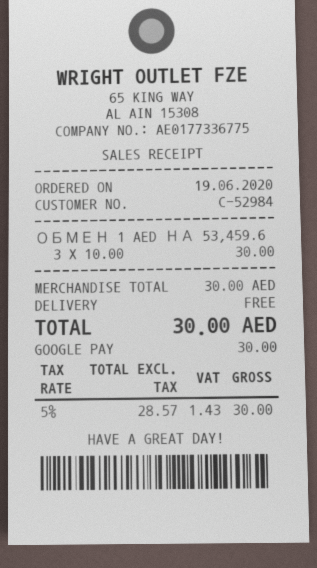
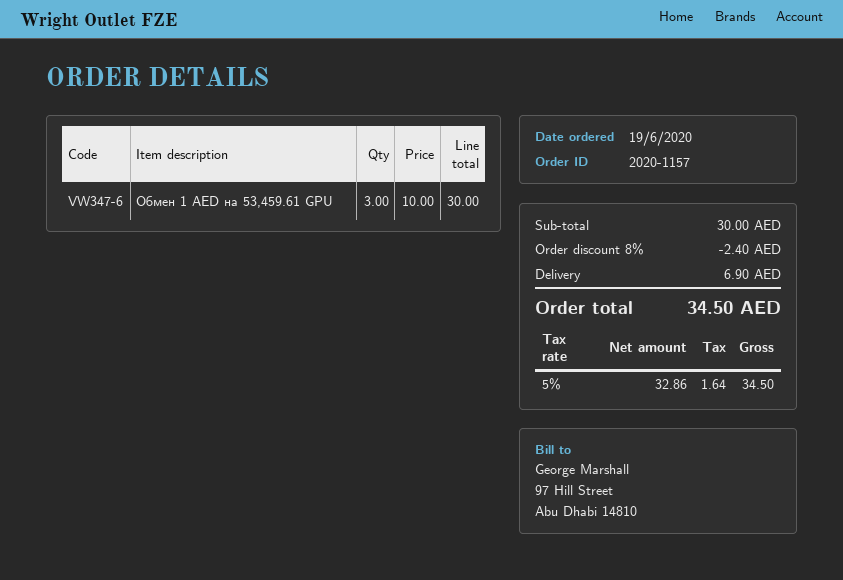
discount: none -> 8% = 2.40
shipping: 0.00 -> 6.90
net: 28.57 -> 32.86
tax: 5% = 1.43 -> 5% = 1.64
total: 30.00 -> 34.50

